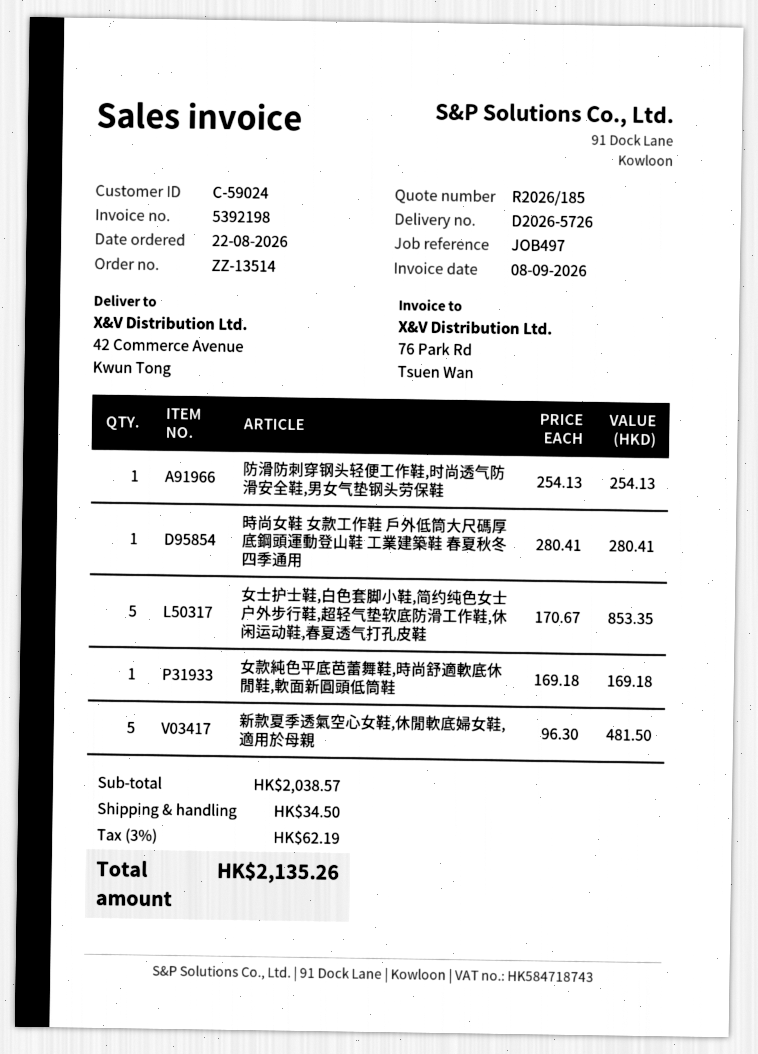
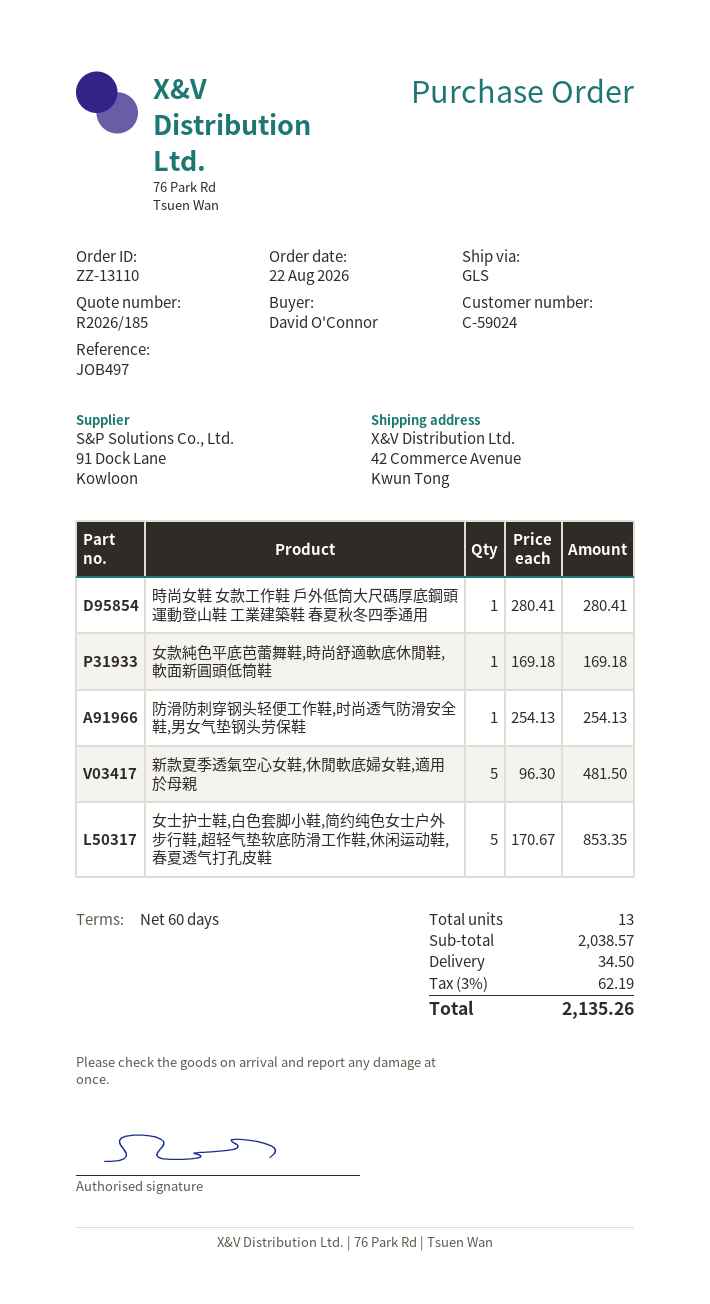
order number: ZZ-13514 -> ZZ-13110

